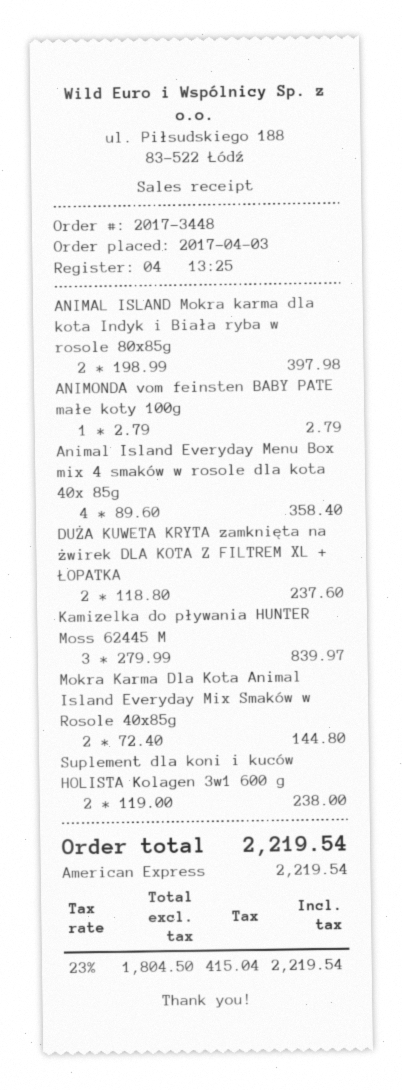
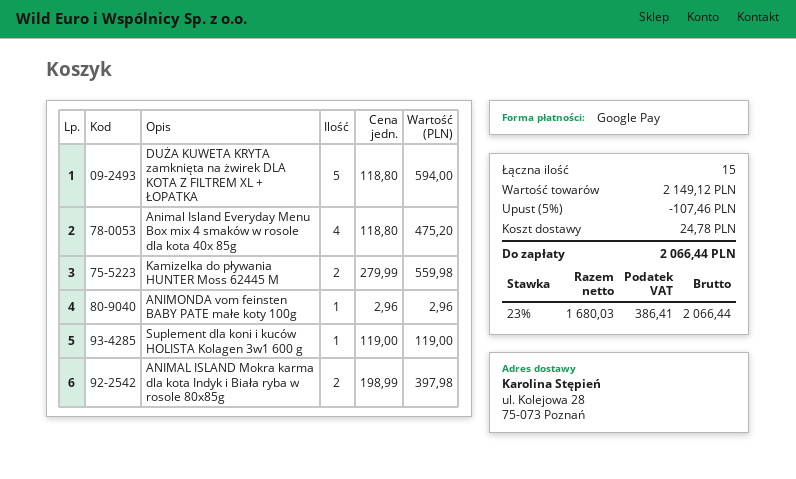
payment method: American Express -> Google Pay
ANIMONDA vom feinsten BABY PATE małe koty 100g: 1 x 2.79 = 2.79 -> 1 x 2.96 = 2.96
Animal Island Everyday Menu Box mix 4 smaków w rosole dla kota 40x 85g: 4 x 89.60 = 358.40 -> 4 x 118.80 = 475.20
DUŻA KUWETA KRYTA zamknięta na żwirek DLA KOTA Z FILTREM XL + ŁOPATKA: 2 x 118.80 = 237.60 -> 5 x 118.80 = 594.00
Kamizelka do pływania HUNTER Moss 62445 M: 3 x 279.99 = 839.97 -> 2 x 279.99 = 559.98
Mokra Karma Dla Kota Animal Island Everyday Mix Smaków w Rosole 40x85g: 2 x 72.40 = 144.80 -> none
Suplement dla koni i kuców HOLISTA Kolagen 3w1 600 g: 2 x 119.00 = 238.00 -> 1 x 119.00 = 119.00
discount: none -> 5% = 107.46
shipping: none -> 24.78
net: 1804.50 -> 1680.03
tax: 23% = 415.04 -> 23% = 386.41
total: 2219.54 -> 2066.44

